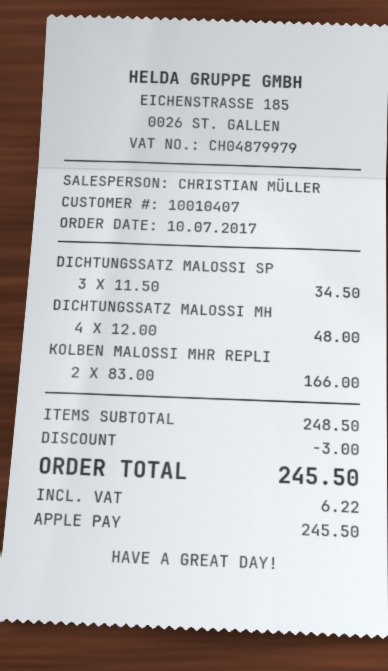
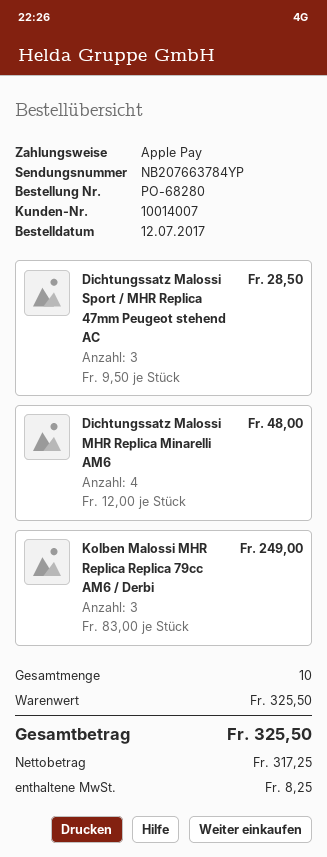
order date: 2017-07-10 -> 2017-07-12
customer number: 10010407 -> 10014007
DICHTUNGSSATZ MALOSSI SP: 3 x 11.50 = 34.50 -> 3 x 9.50 = 28.50
KOLBEN MALOSSI MHR REPLI: 2 x 83.00 = 166.00 -> 3 x 83.00 = 249.00
subtotal: 248.50 -> 325.50
discount: 3.00 -> none
tax: 6.22 -> 8.25
total: 245.50 -> 325.50

